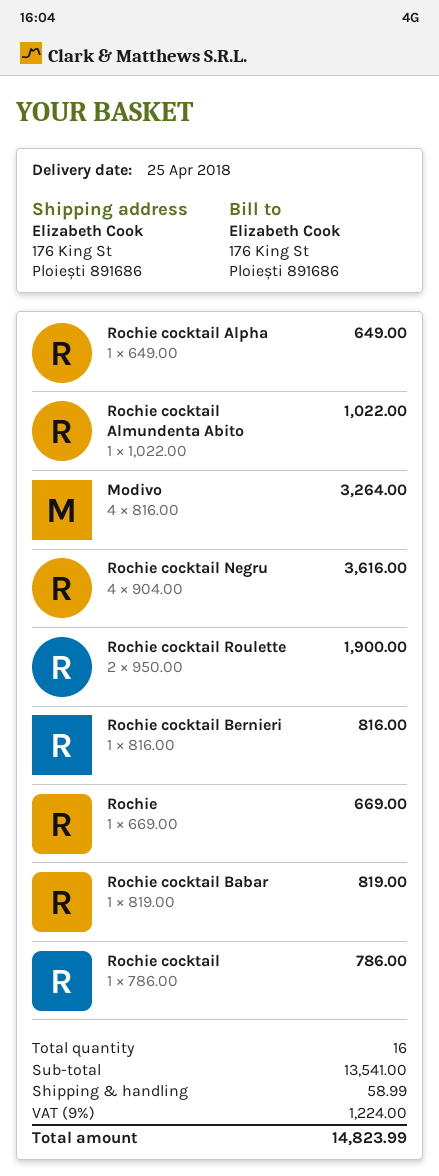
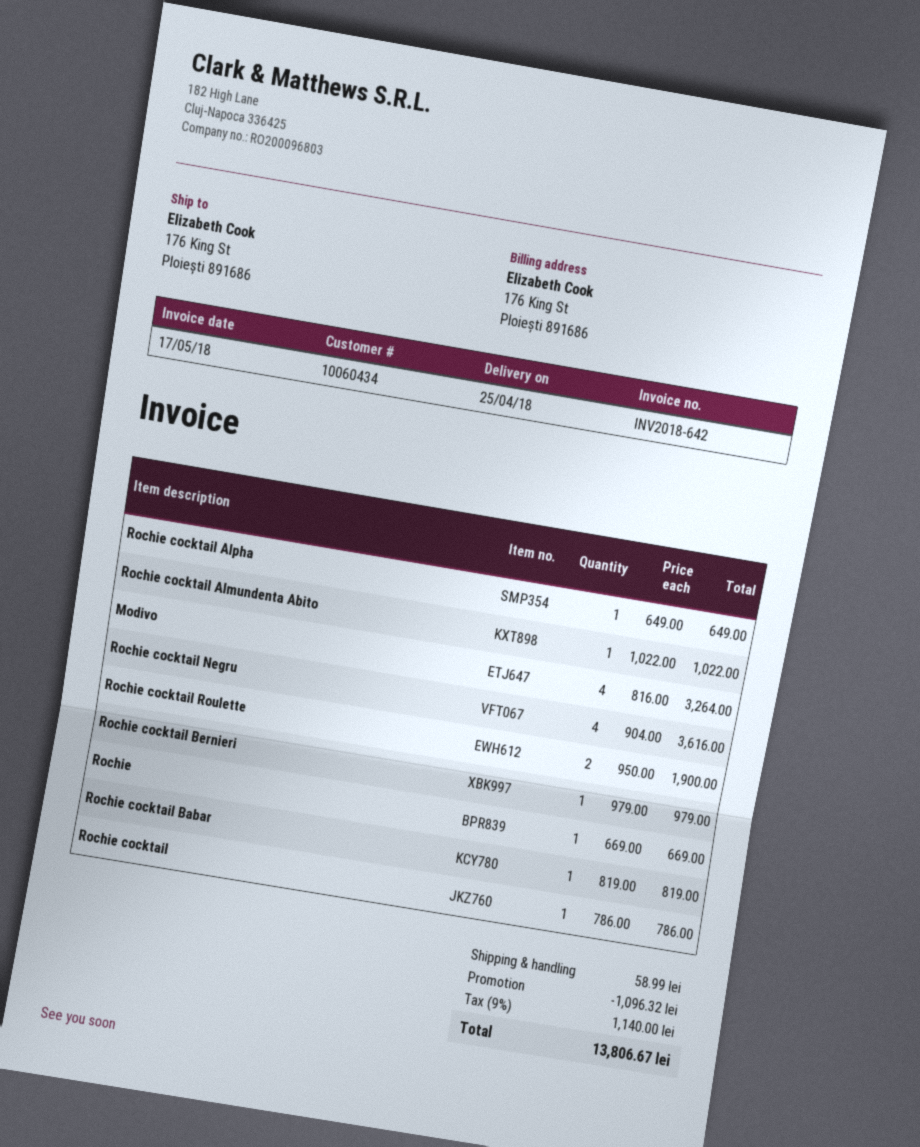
Rochie cocktail Bernieri: 1 x 816.00 = 816.00 -> 1 x 979.00 = 979.00
discount: none -> 1096.32
tax: 9% = 1224.00 -> 9% = 1140.00
total: 14823.99 -> 13806.67

